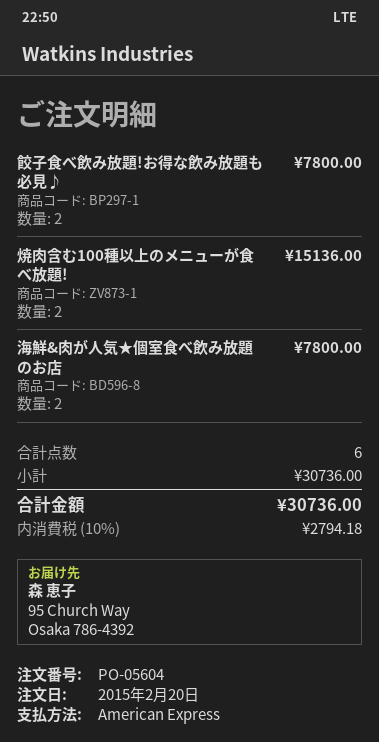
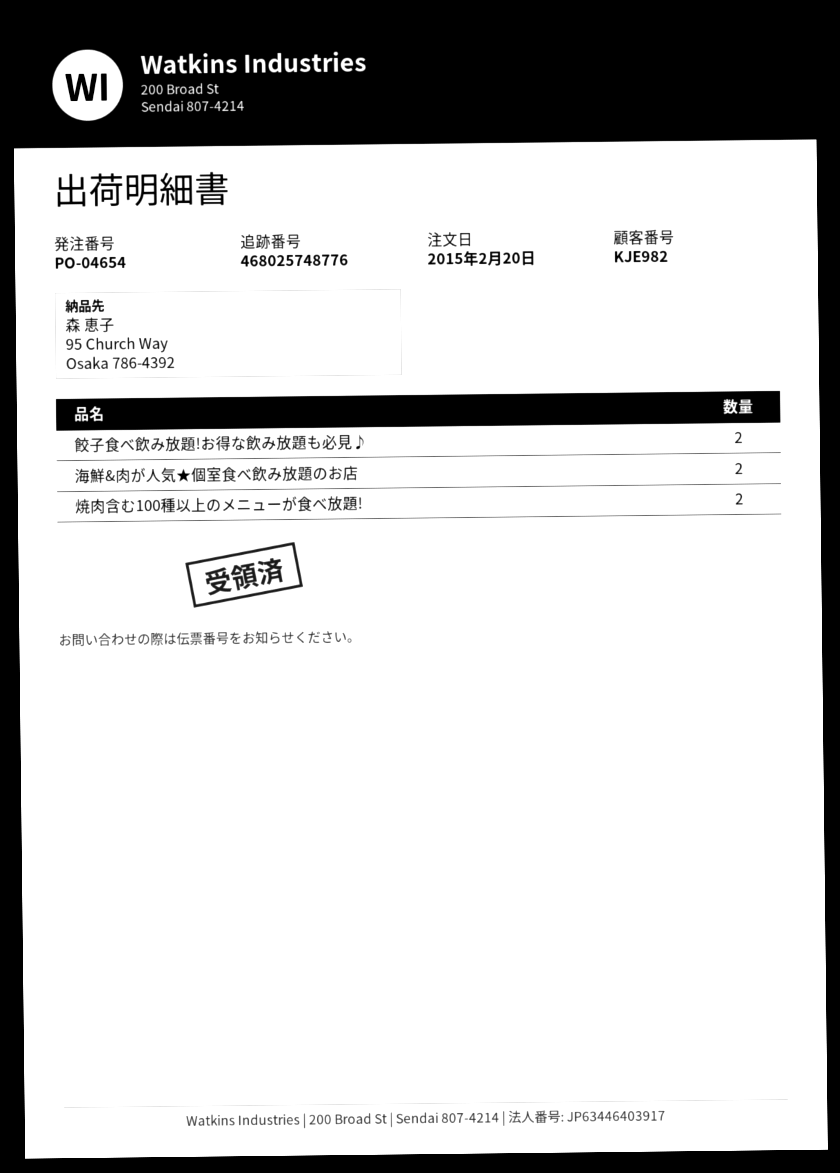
order number: PO-05604 -> PO-04654

